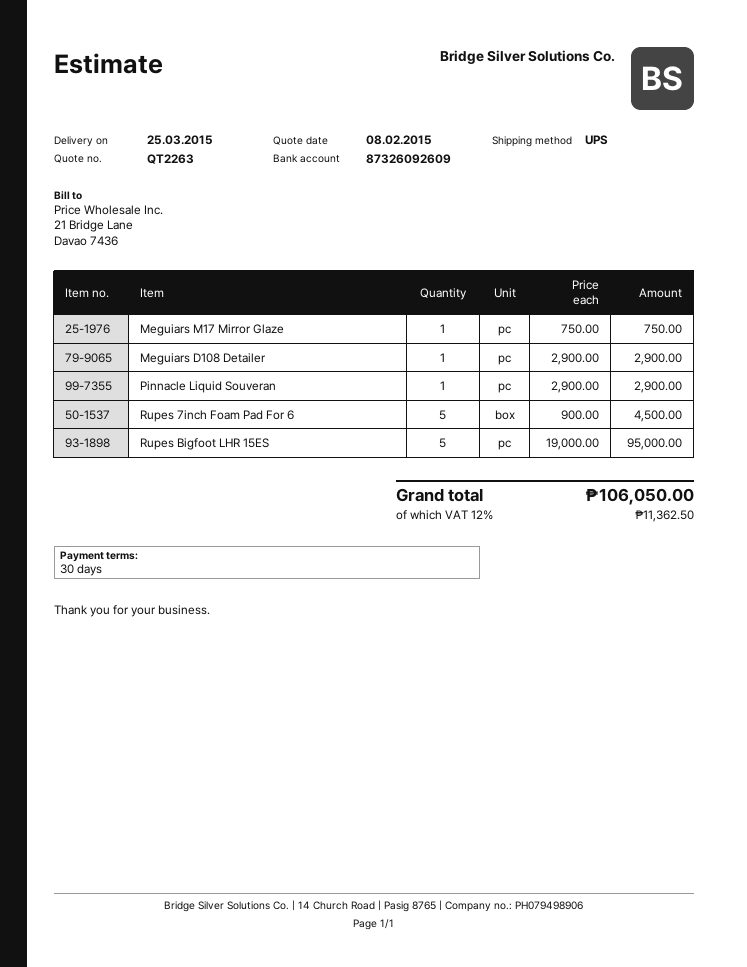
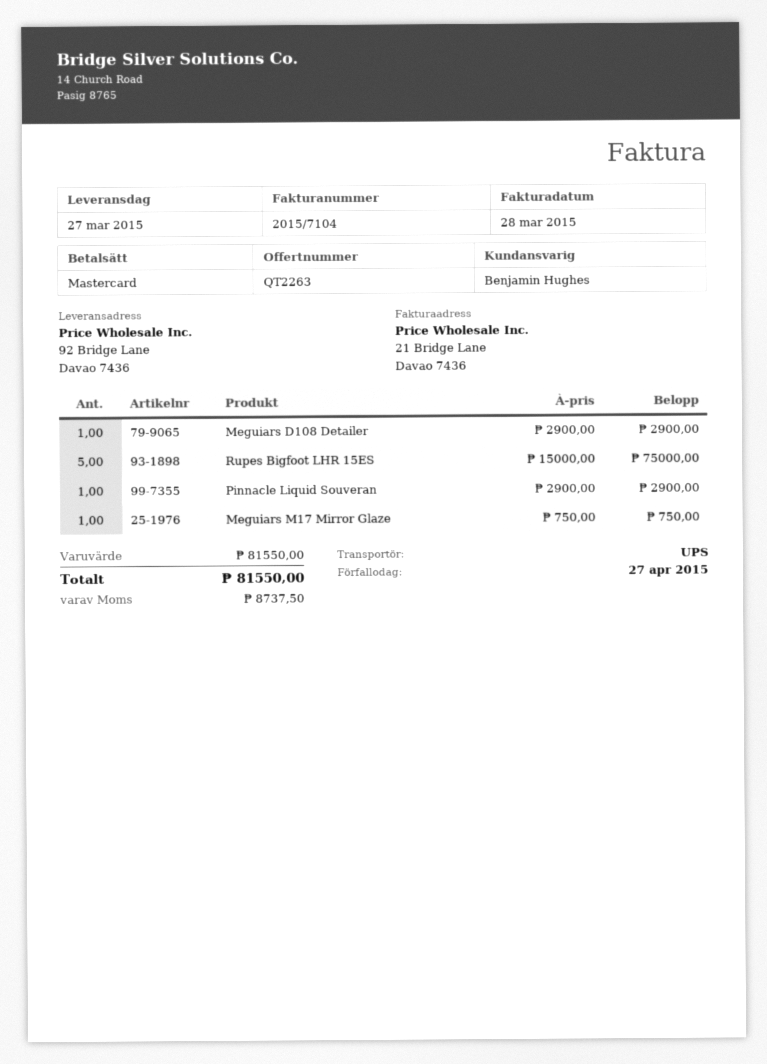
delivery date: 2015-03-25 -> 2015-03-27
Rupes 7inch Foam Pad For 6: 5 x 900.00 = 4500.00 -> none
Rupes Bigfoot LHR 15ES: 5 x 19000.00 = 95000.00 -> 5 x 15000.00 = 75000.00
tax: 11362.50 -> 8737.50
total: 106050.00 -> 81550.00

